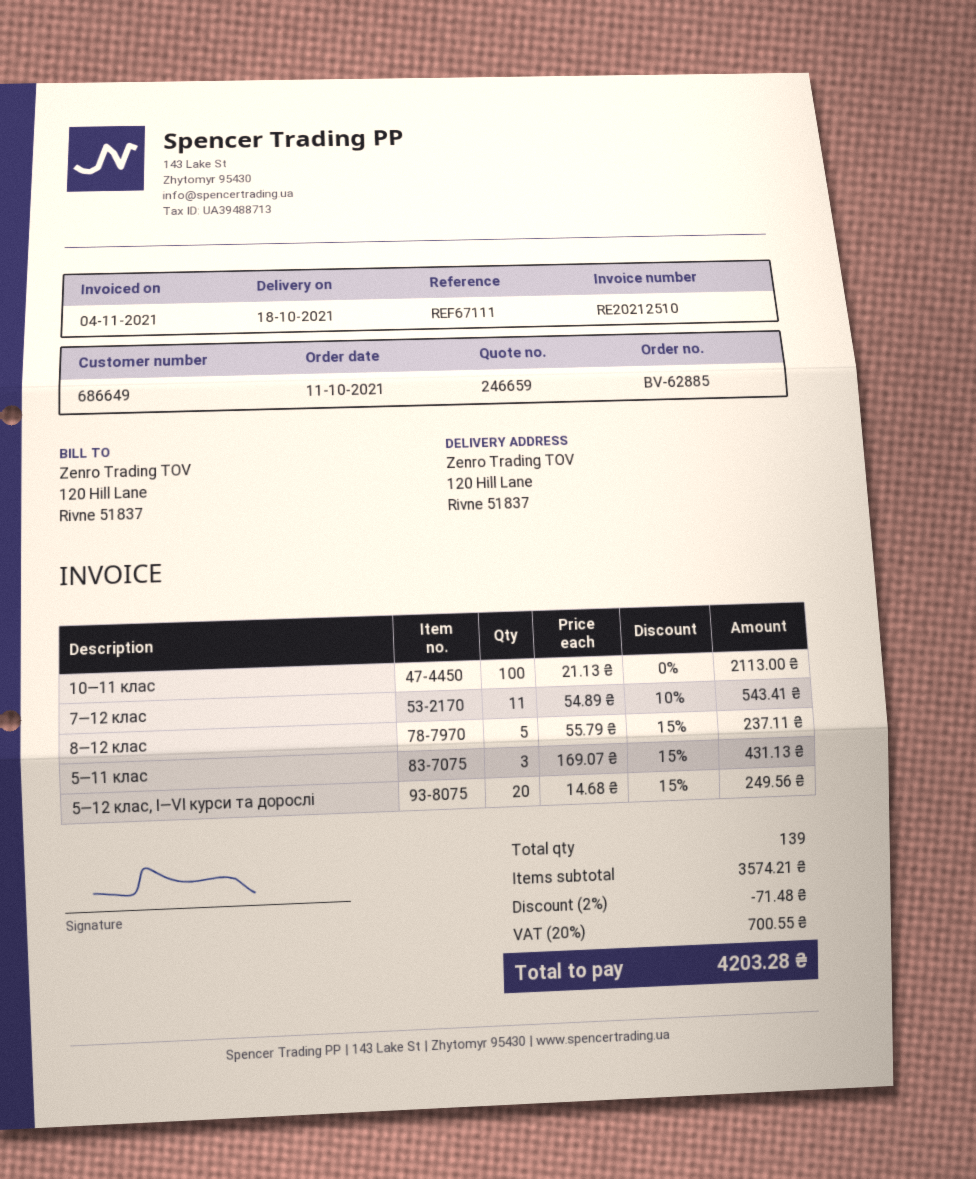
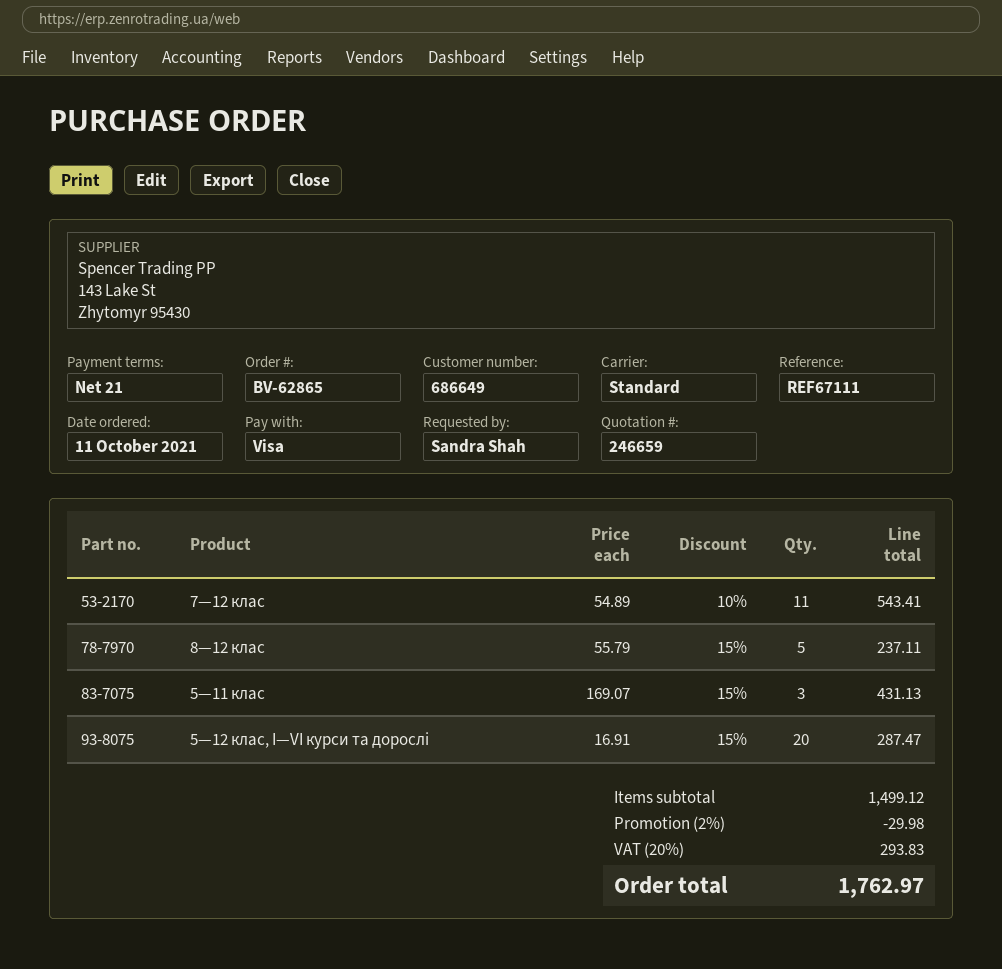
order number: BV-62885 -> BV-62865
10—11 клас: 100 x 21.13 = 2113.00 -> none
5—12 клас, I—VI курси та дорослі: 20 x 14.68 - 15% = 249.56 -> 20 x 16.91 - 15% = 287.47
subtotal: 3574.21 -> 1499.12
discount: 2% = 71.48 -> 2% = 29.98
tax: 20% = 700.55 -> 20% = 293.83
total: 4203.28 -> 1762.97

